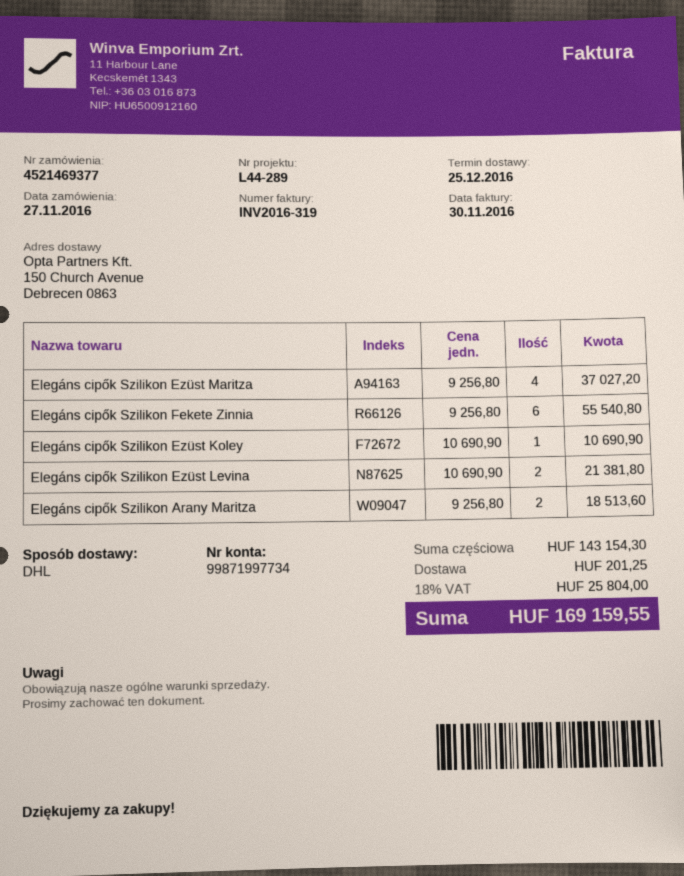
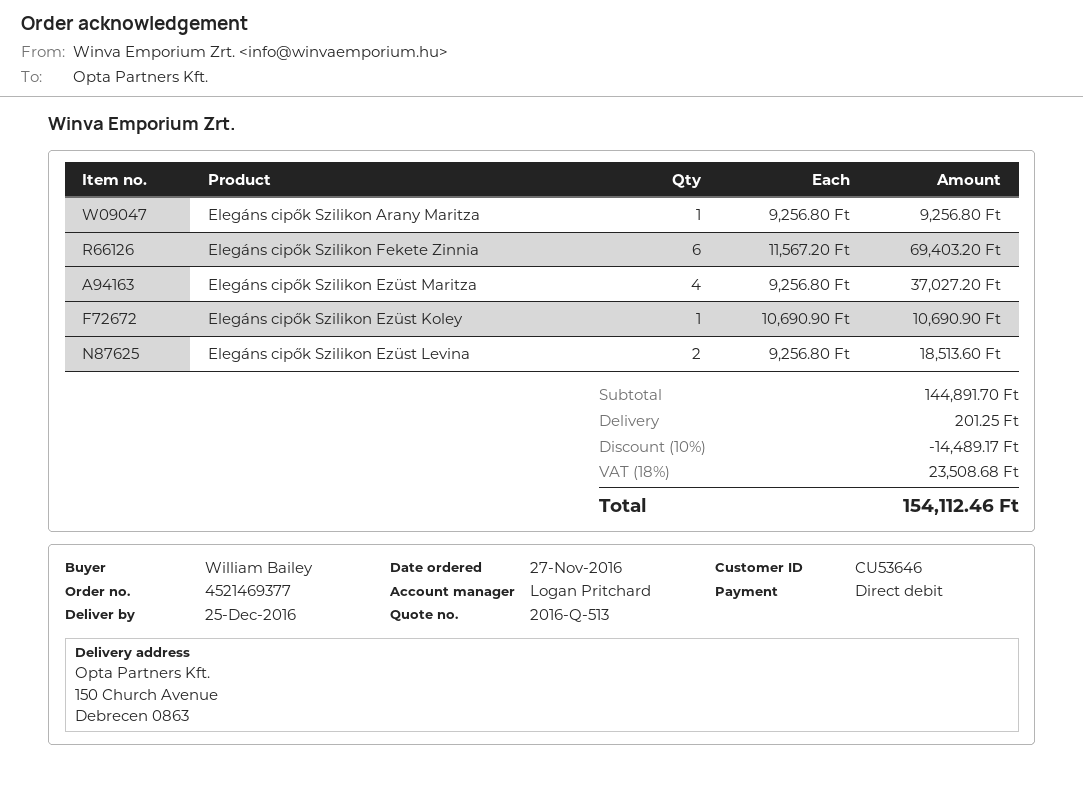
Elegáns cipők Szilikon Fekete Zinnia: 6 x 9256.80 = 55540.80 -> 6 x 11567.20 = 69403.20
Elegáns cipők Szilikon Ezüst Levina: 2 x 10690.90 = 21381.80 -> 2 x 9256.80 = 18513.60
Elegáns cipők Szilikon Arany Maritza: 2 x 9256.80 = 18513.60 -> 1 x 9256.80 = 9256.80
subtotal: 143154.30 -> 144891.70
discount: none -> 10% = 14489.17
tax: 18% = 25804.00 -> 18% = 23508.68
total: 169159.55 -> 154112.46

